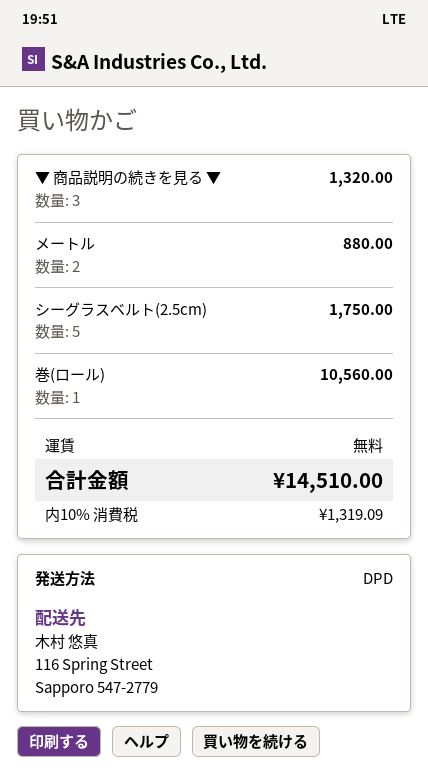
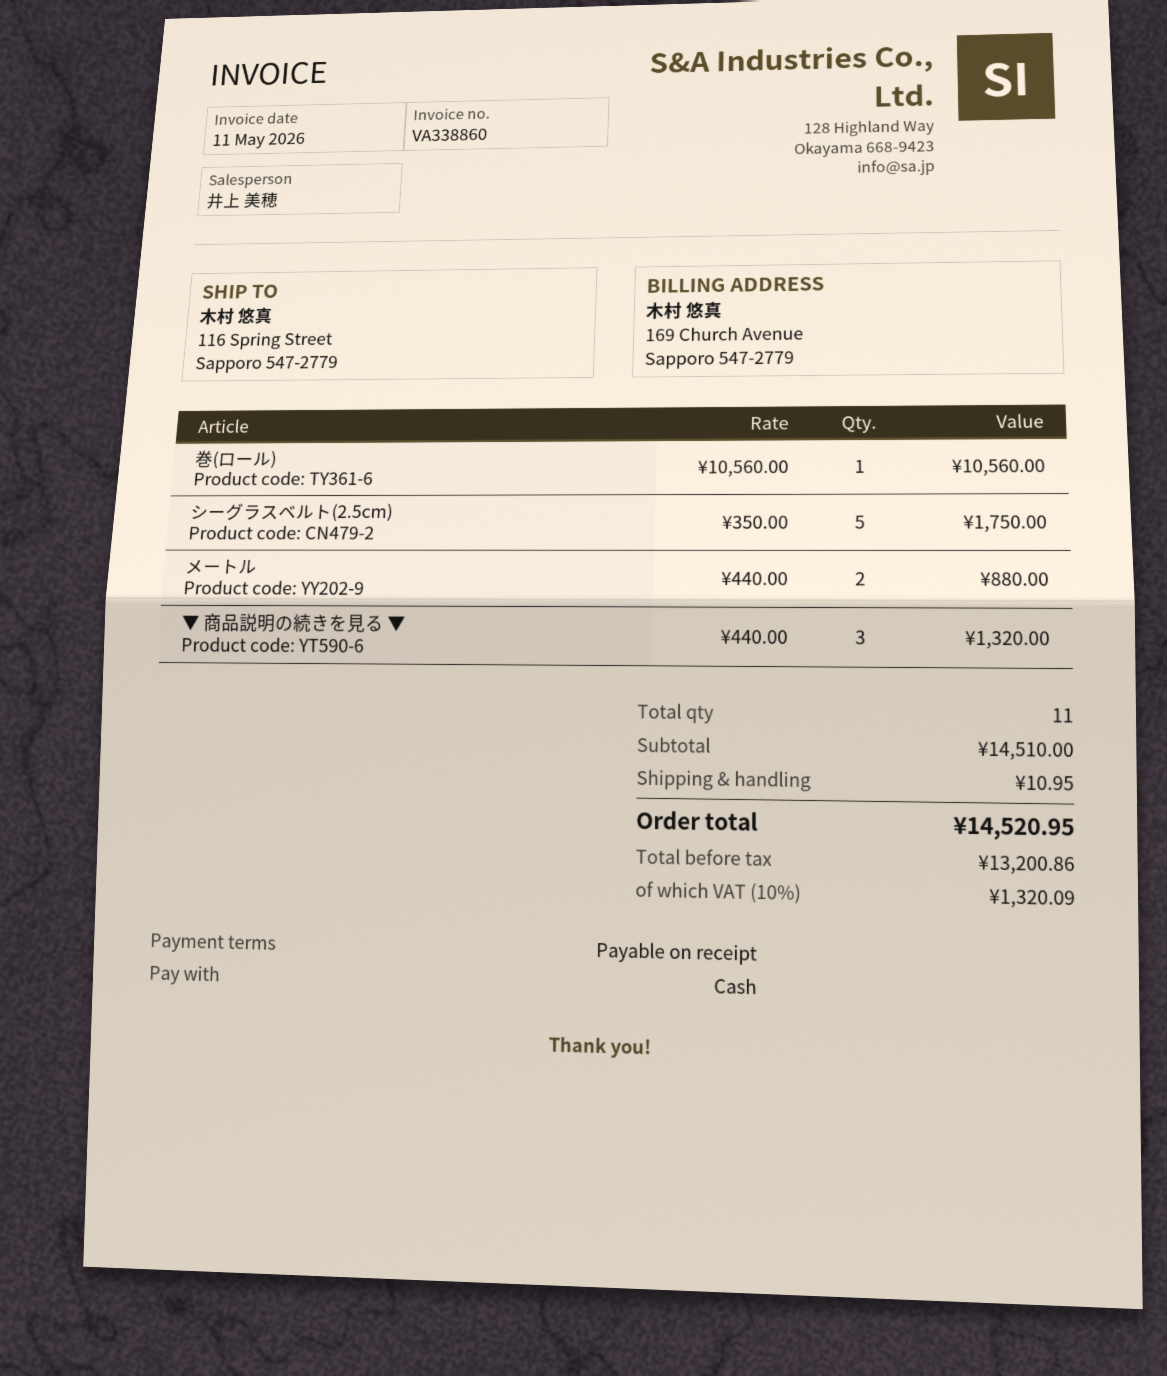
shipping: 0.00 -> 10.95
tax: 10% = 1319.09 -> 10% = 1320.09
total: 14510.00 -> 14520.95

